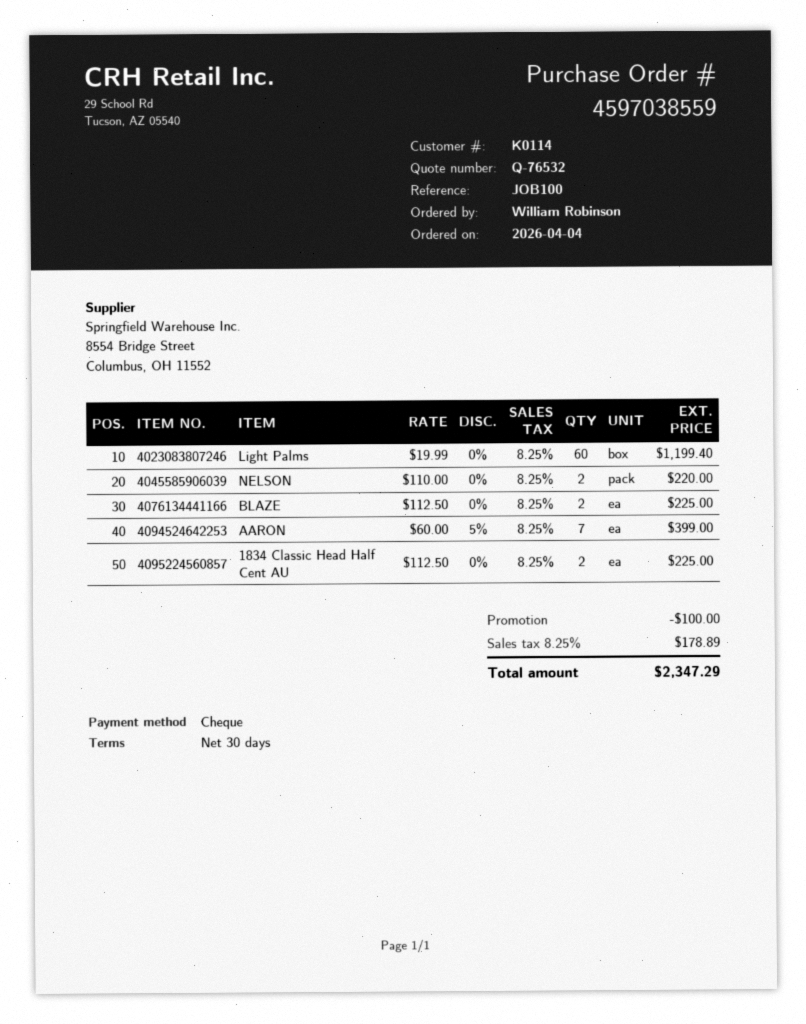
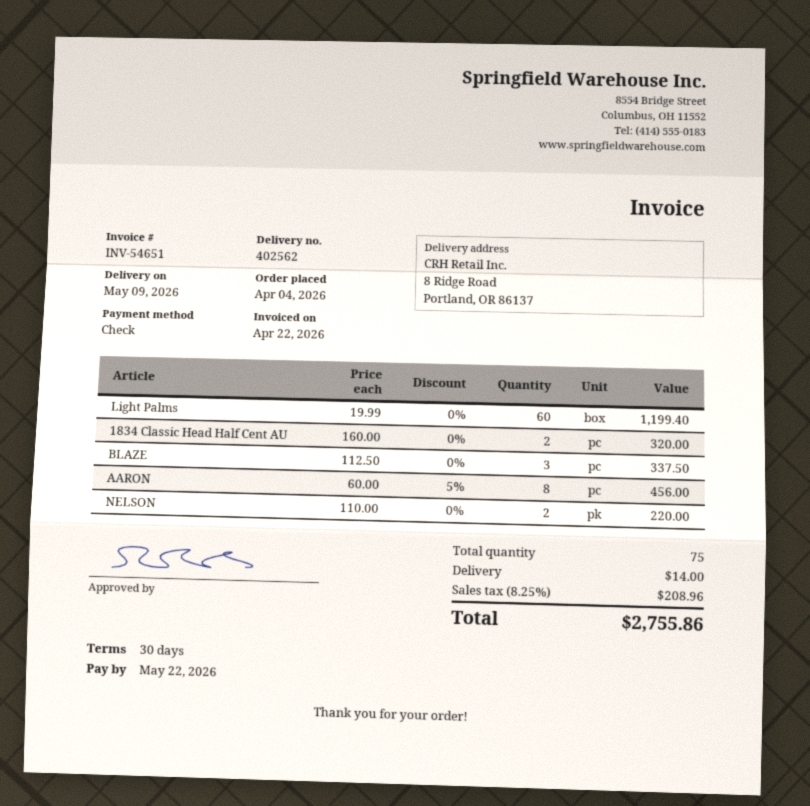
BLAZE: 2 x 112.50 = 225.00 -> 3 x 112.50 = 337.50
AARON: 7 x 60.00 - 5% = 399.00 -> 8 x 60.00 - 5% = 456.00
1834 Classic Head Half Cent AU: 2 x 112.50 = 225.00 -> 2 x 160.00 = 320.00
discount: 100.00 -> none
shipping: none -> 14.00
tax: 8.25% = 178.89 -> 8.25% = 208.96
total: 2347.29 -> 2755.86

